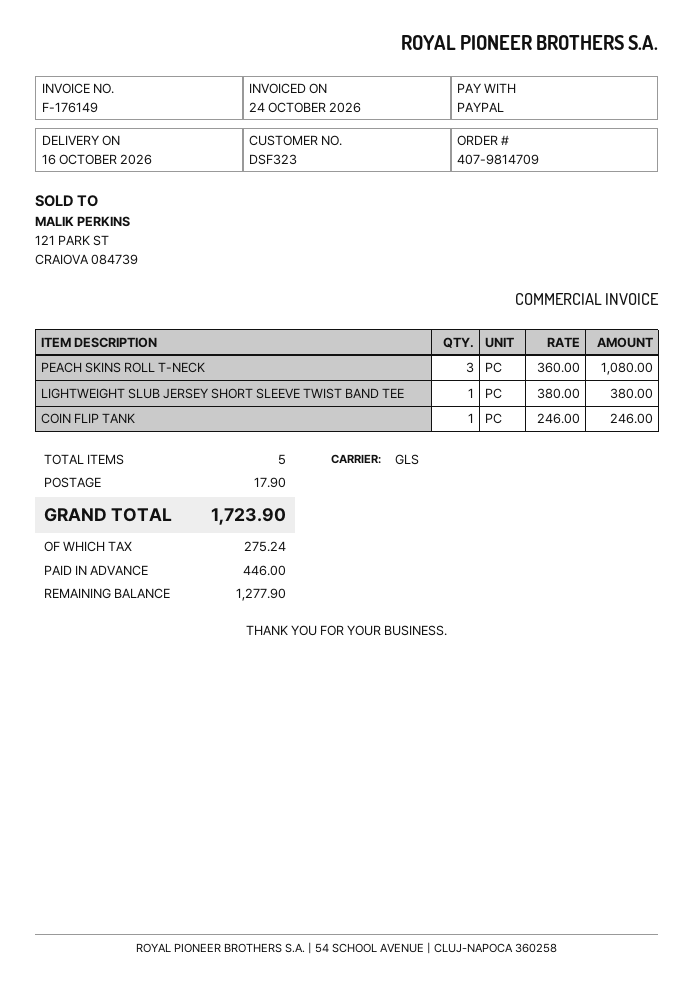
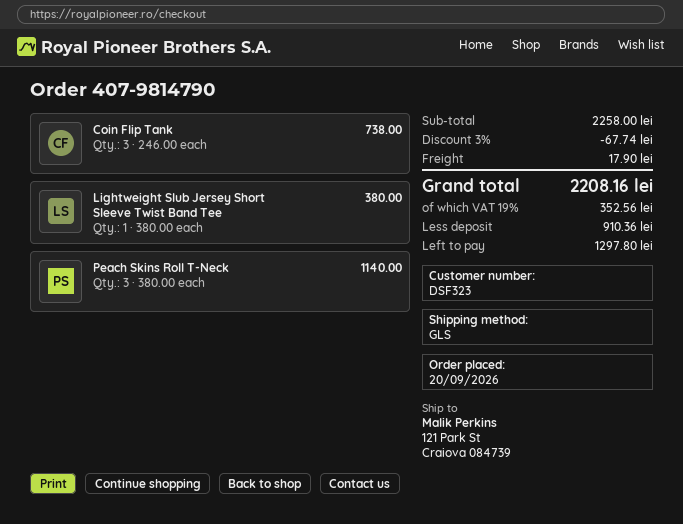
order number: 407-9814709 -> 407-9814790
PEACH SKINS ROLL T-NECK: 3 x 360.00 = 1080.00 -> 3 x 380.00 = 1140.00
COIN FLIP TANK: 1 x 246.00 = 246.00 -> 3 x 246.00 = 738.00
discount: none -> 3% = 67.74
tax: 275.24 -> 352.56
total: 1723.90 -> 2208.16
deposit: 446.00 -> 910.36
balance: 1277.90 -> 1297.80

